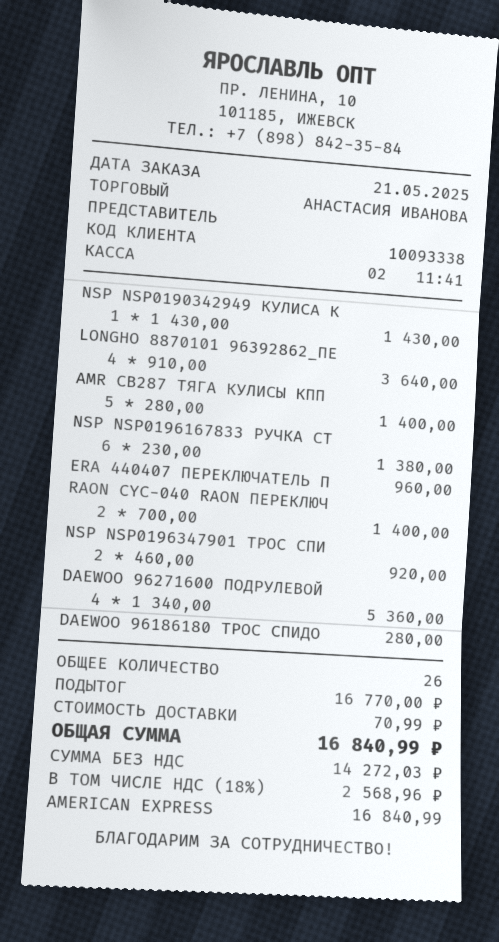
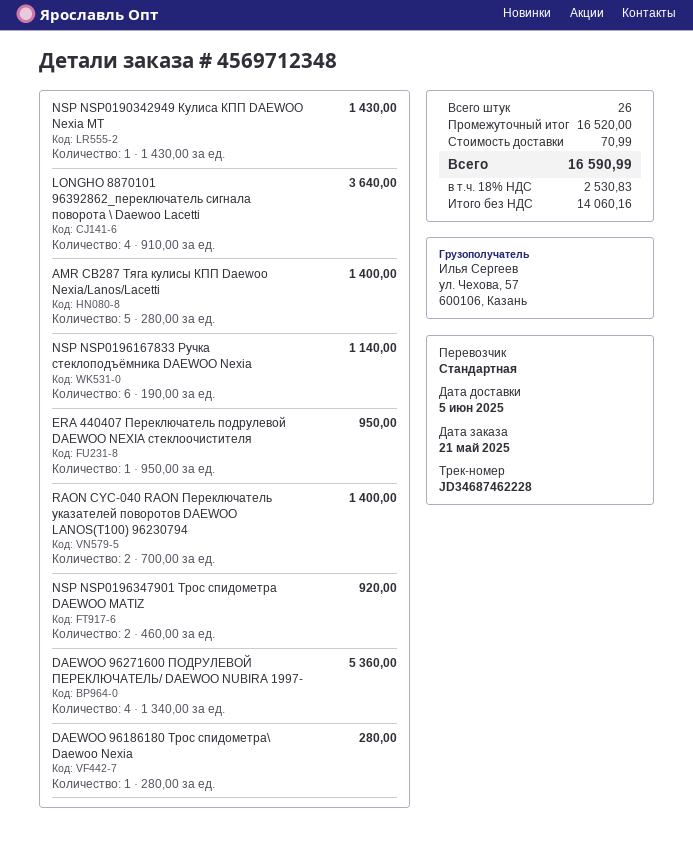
NSP NSP0196167833 РУЧКА СТ: 6 x 230.00 = 1380.00 -> 6 x 190.00 = 1140.00
ERA 440407 ПЕРЕКЛЮЧАТЕЛЬ П: 1 x 960.00 = 960.00 -> 1 x 950.00 = 950.00
subtotal: 16770.00 -> 16520.00
net: 14272.03 -> 14060.16
tax: 18% = 2568.96 -> 18% = 2530.83
total: 16840.99 -> 16590.99

